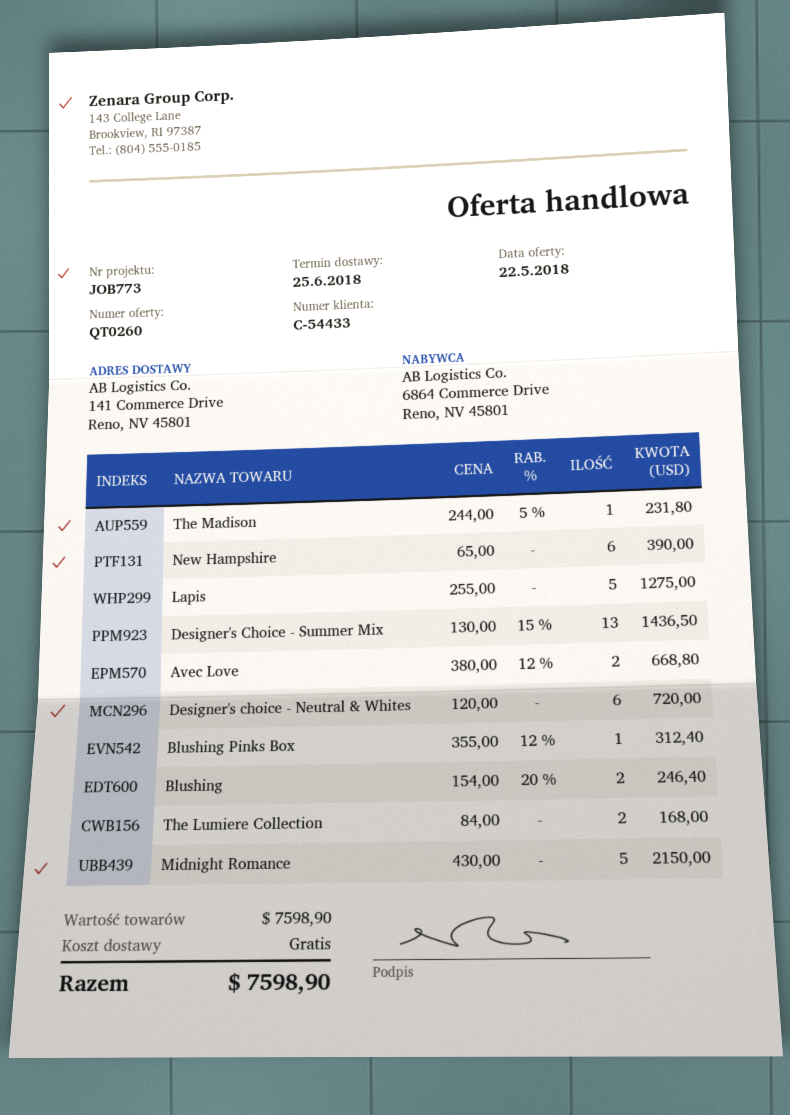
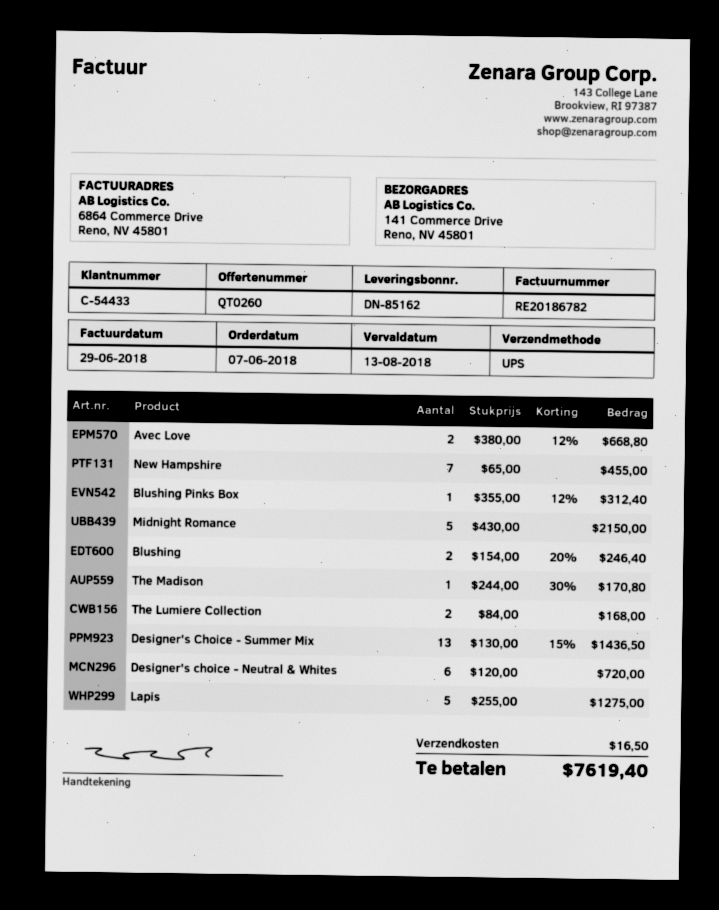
The Madison: 1 x 244.00 - 5% = 231.80 -> 1 x 244.00 - 30% = 170.80
New Hampshire: 6 x 65.00 = 390.00 -> 7 x 65.00 = 455.00
shipping: 0.00 -> 16.50
total: 7598.90 -> 7619.40

